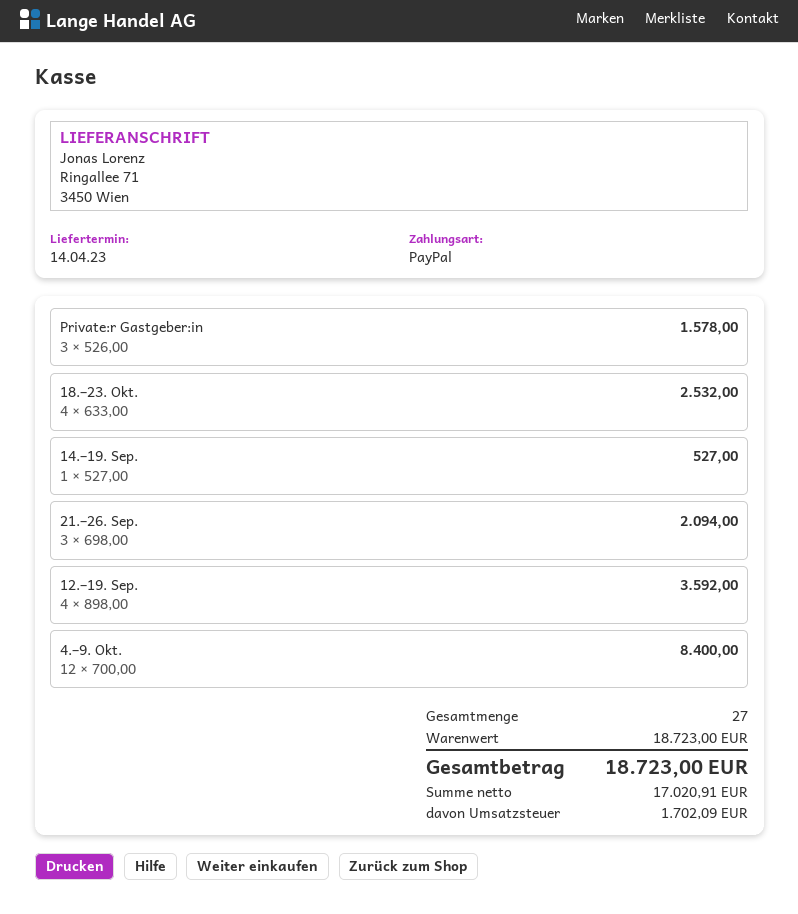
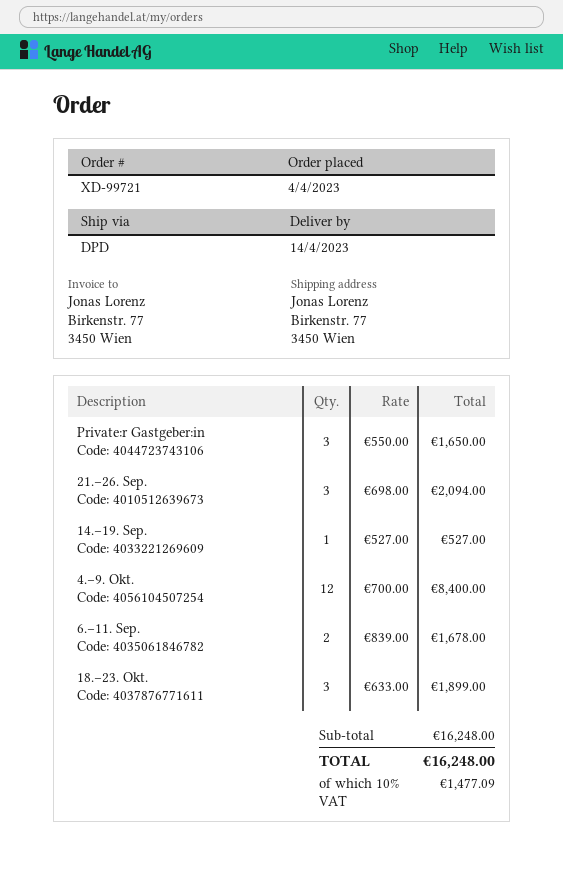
ship to: Ringallee 71, 3450 Wien -> Birkenstr. 77, 3450 Wien
Private:r Gastgeber:in: 3 x 526.00 = 1578.00 -> 3 x 550.00 = 1650.00
18.–23. Okt.: 4 x 633.00 = 2532.00 -> 3 x 633.00 = 1899.00
12.–19. Sep.: 4 x 898.00 = 3592.00 -> none
6.–11. Sep.: none -> 2 x 839.00 = 1678.00
subtotal: 18723.00 -> 16248.00
tax: 1702.09 -> 1477.09
total: 18723.00 -> 16248.00

